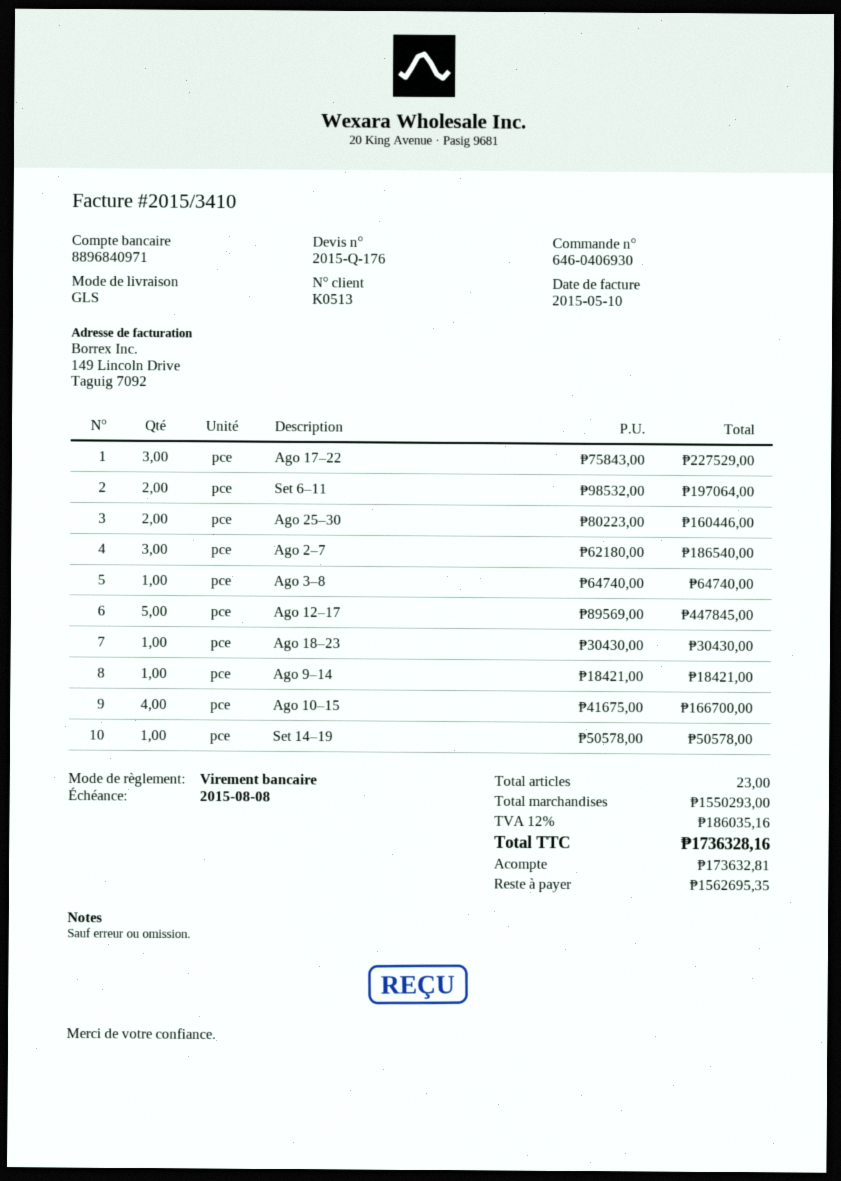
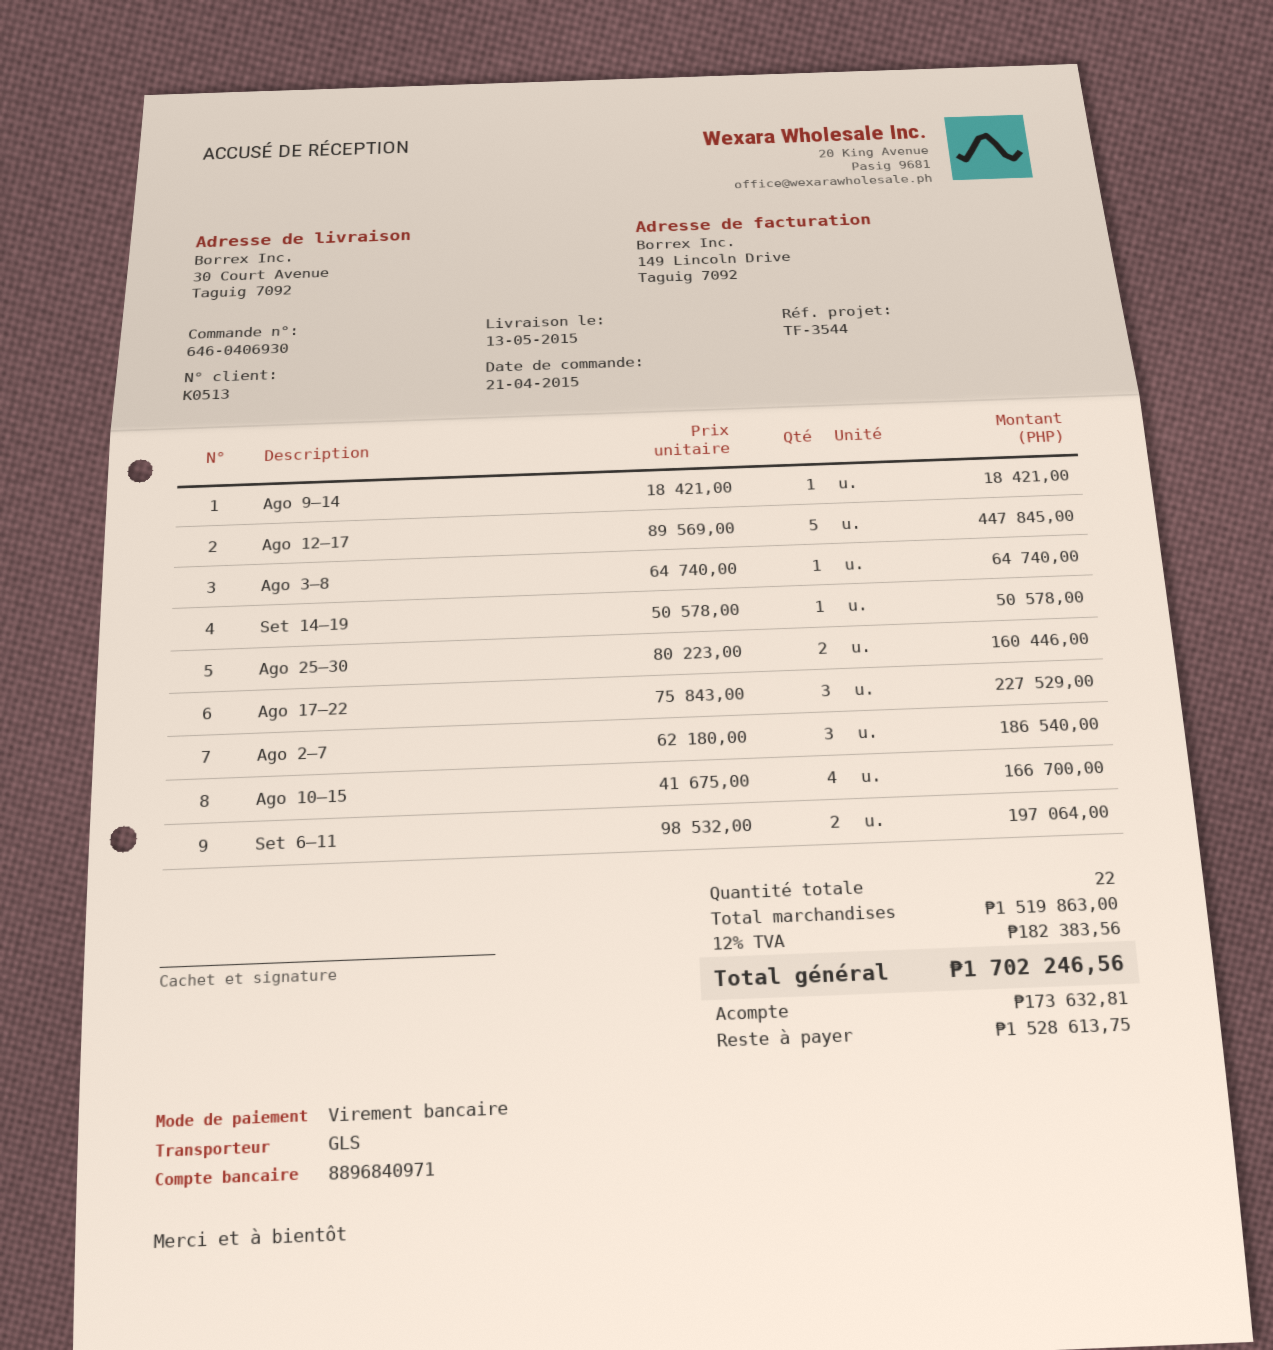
Ago 18–23: 1 x 30430.00 = 30430.00 -> none
total quantity: 23 -> 22
subtotal: 1550293.00 -> 1519863.00
tax: 12% = 186035.16 -> 12% = 182383.56
total: 1736328.16 -> 1702246.56
balance: 1562695.35 -> 1528613.75

